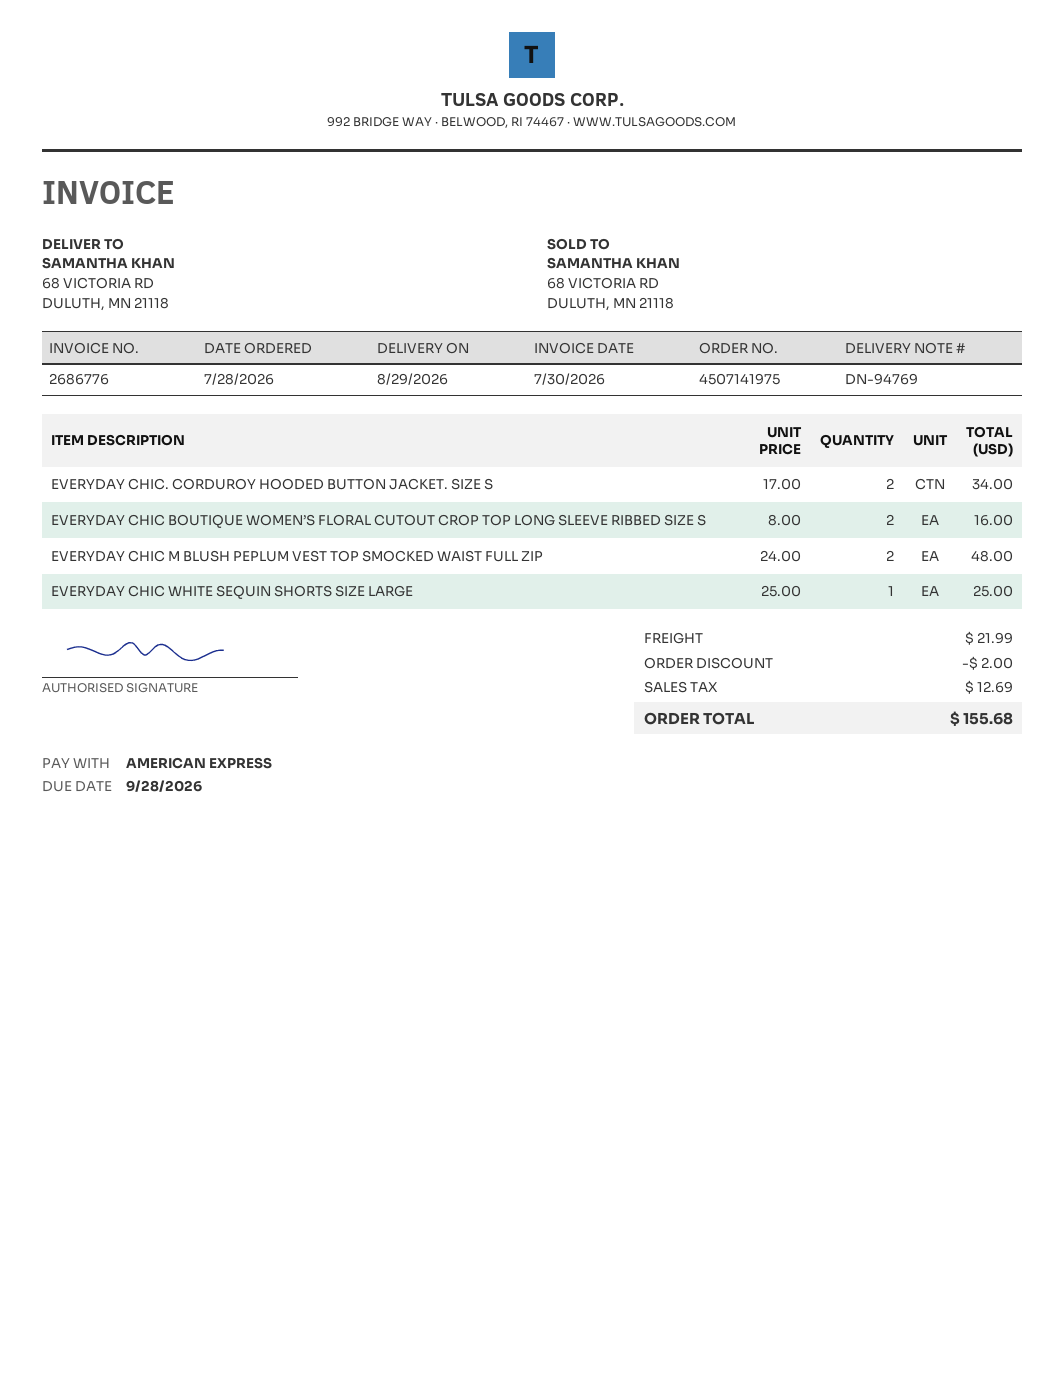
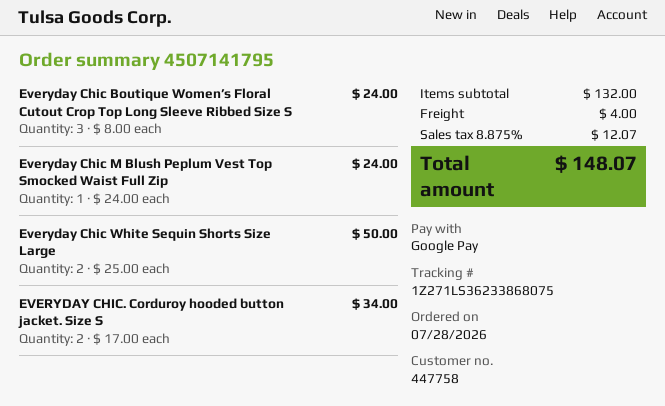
order number: 4507141975 -> 4507141795
payment method: American Express -> Google Pay
EVERYDAY CHIC BOUTIQUE WOMEN’S FLORAL CUTOUT CROP TOP LONG SLEEVE RIBBED SIZE S: 2 x 8.00 = 16.00 -> 3 x 8.00 = 24.00
EVERYDAY CHIC M BLUSH PEPLUM VEST TOP SMOCKED WAIST FULL ZIP: 2 x 24.00 = 48.00 -> 1 x 24.00 = 24.00
EVERYDAY CHIC WHITE SEQUIN SHORTS SIZE LARGE: 1 x 25.00 = 25.00 -> 2 x 25.00 = 50.00
discount: 2.00 -> none
shipping: 21.99 -> 4.00
tax: 12.69 -> 12.07
total: 155.68 -> 148.07

